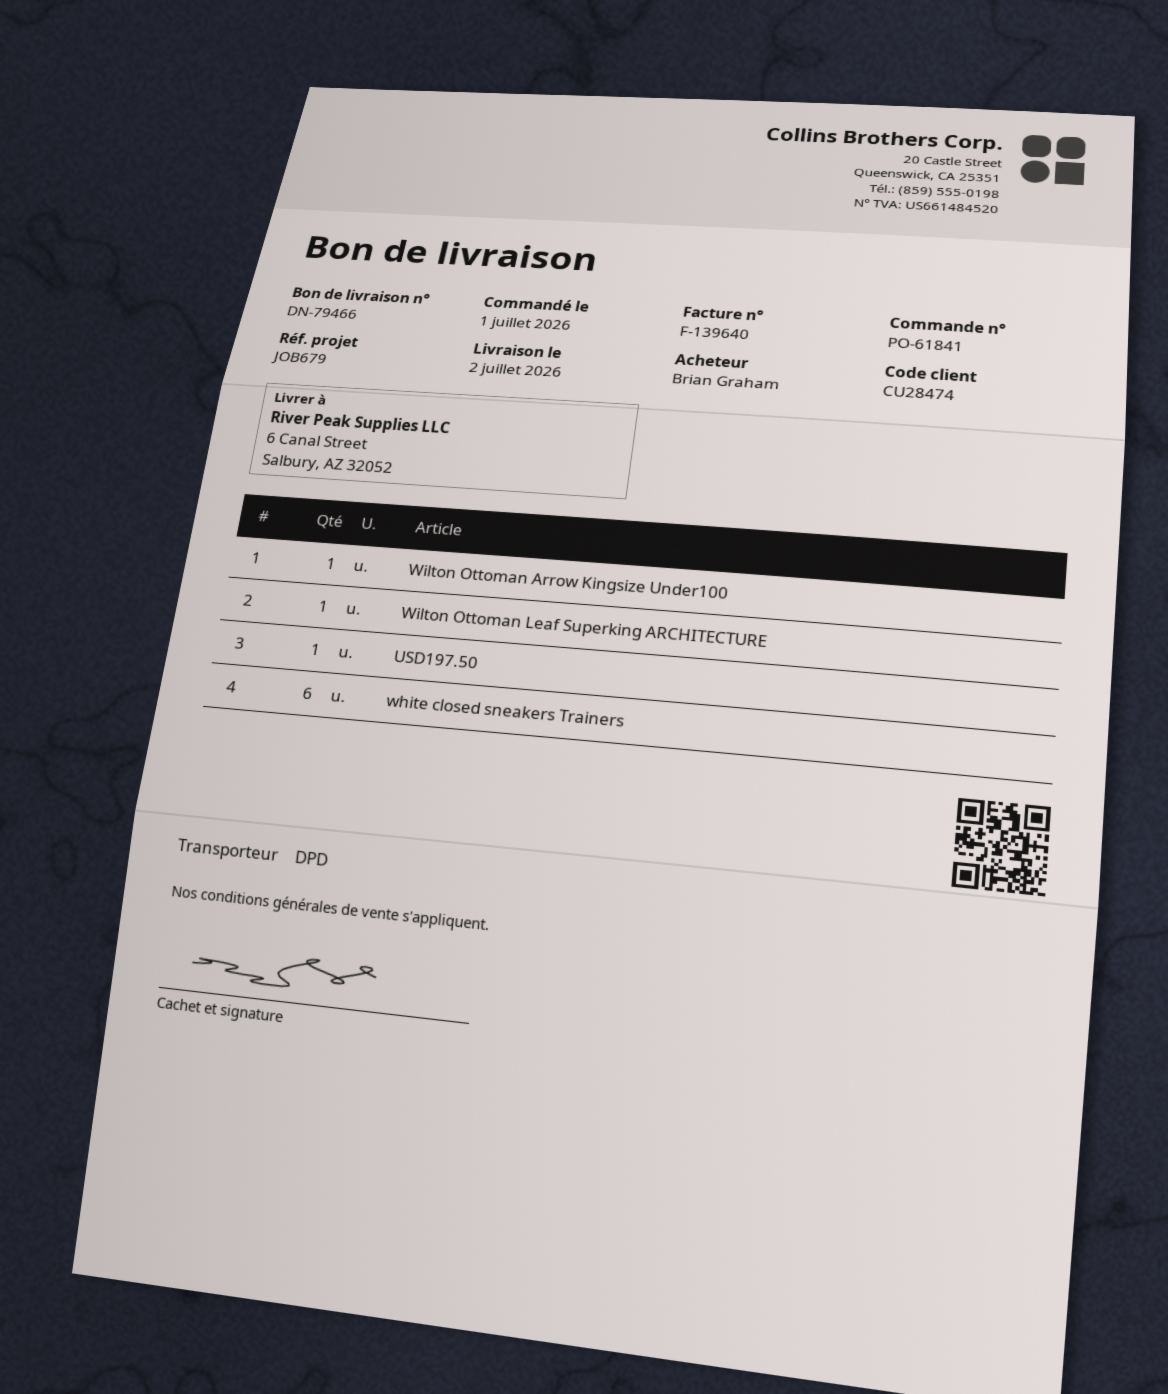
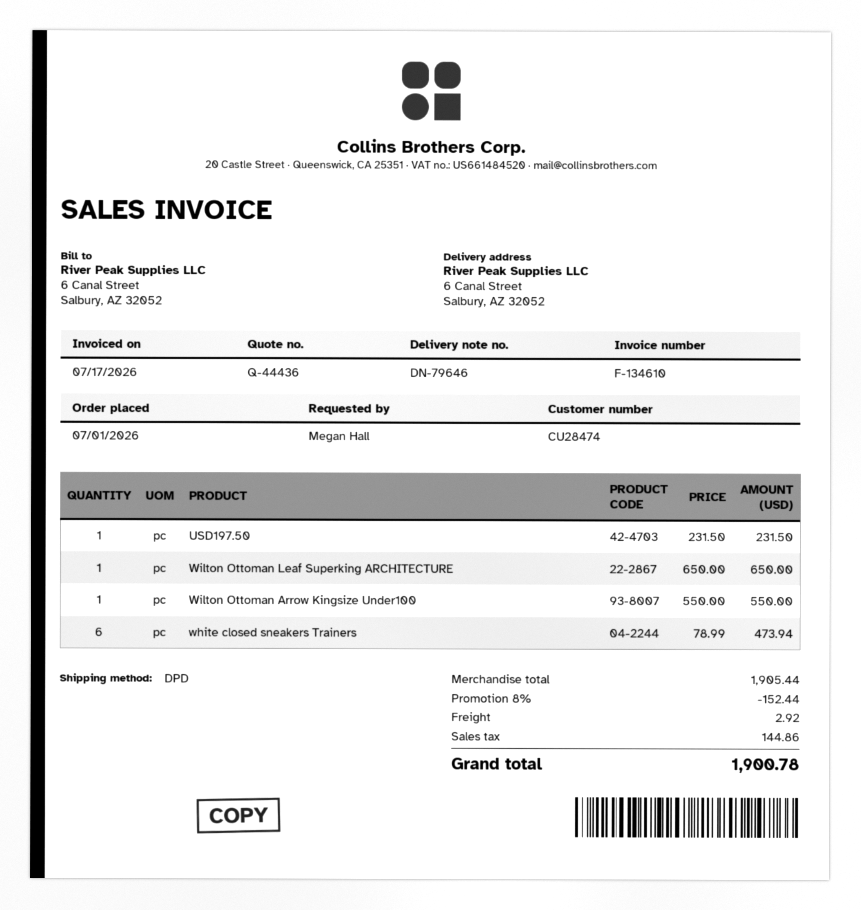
delivery note number: DN-79466 -> DN-79646
invoice number: F-139640 -> F-134610
ordered by: Brian Graham -> Megan Hall

